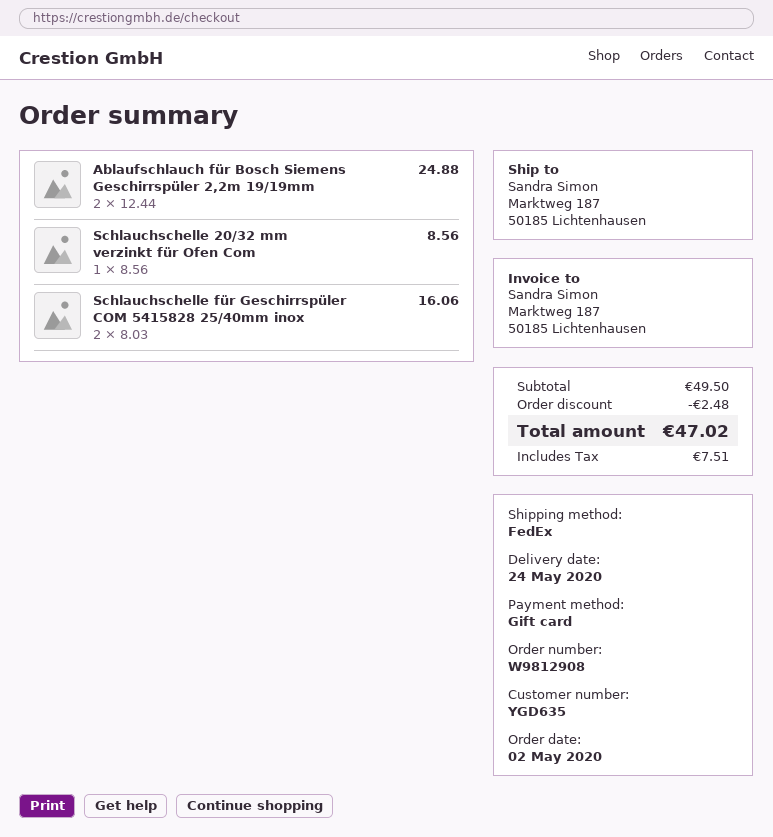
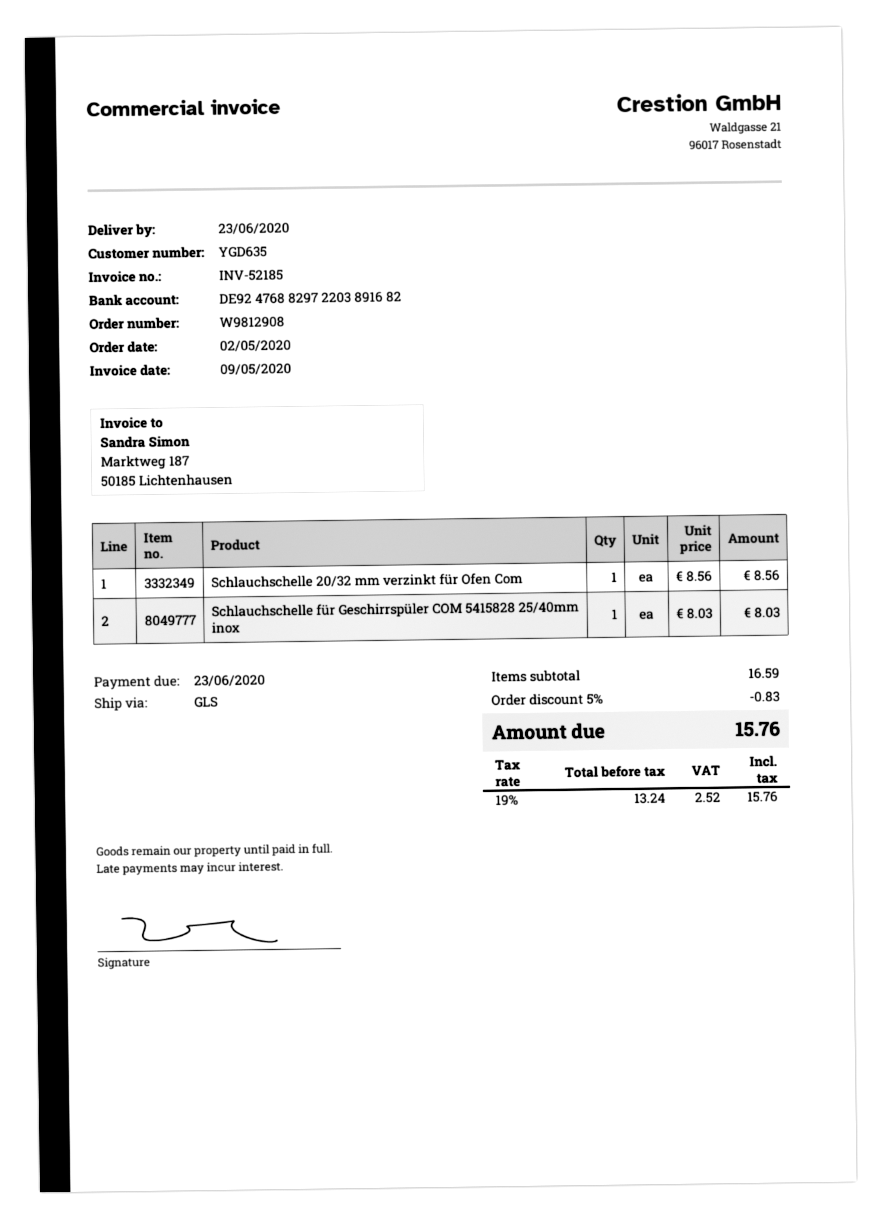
delivery date: 2020-05-24 -> 2020-06-23
shipping method: FedEx -> GLS
Ablaufschlauch für Bosch Siemens Geschirrspüler 2,2m 19/19mm: 2 x 12.44 = 24.88 -> none
Schlauchschelle für Geschirrspüler COM 5415828 25/40mm inox: 2 x 8.03 = 16.06 -> 1 x 8.03 = 8.03
subtotal: 49.50 -> 16.59
discount: 2.48 -> 0.83
tax: 7.51 -> 2.52
total: 47.02 -> 15.76

